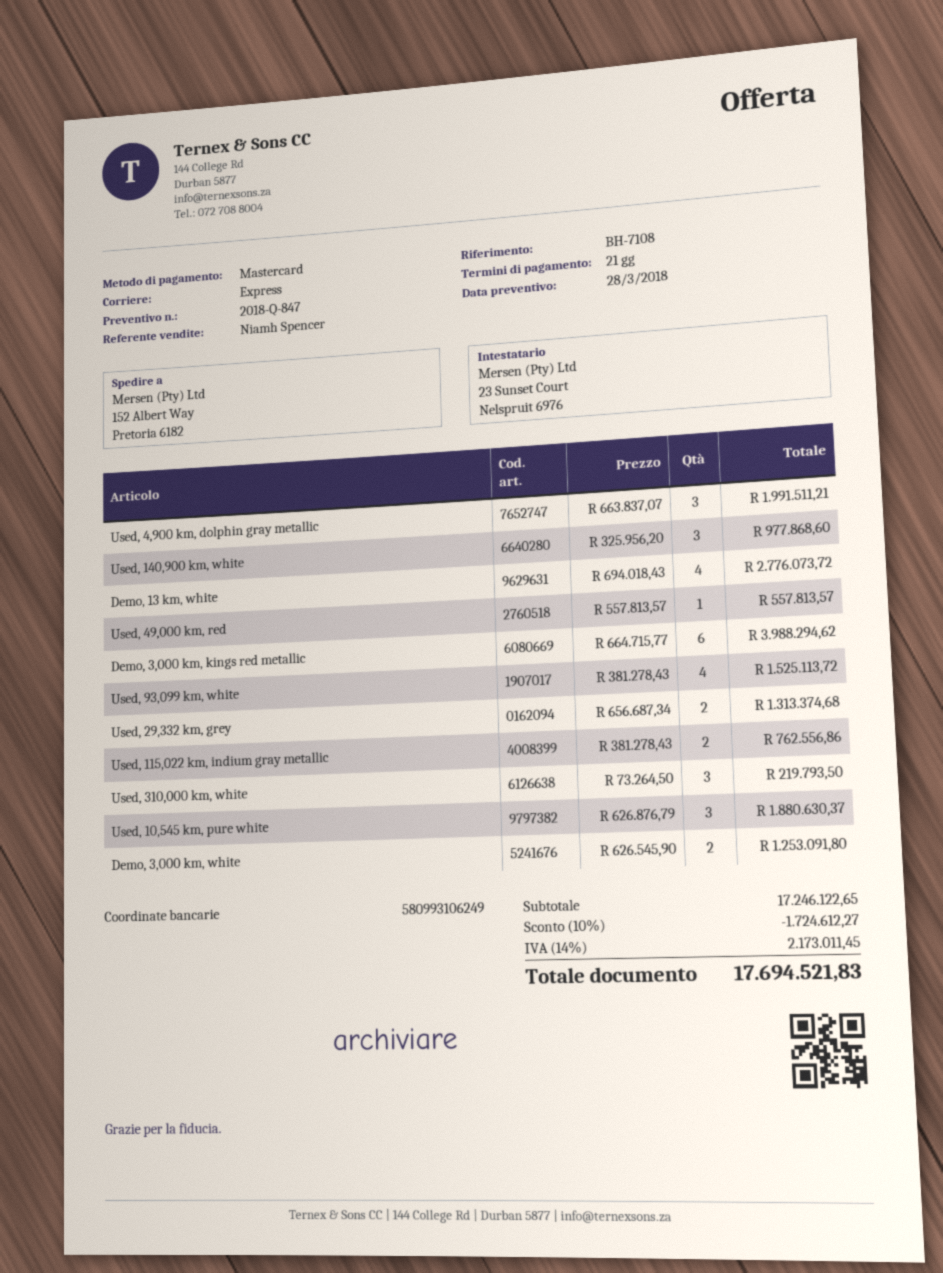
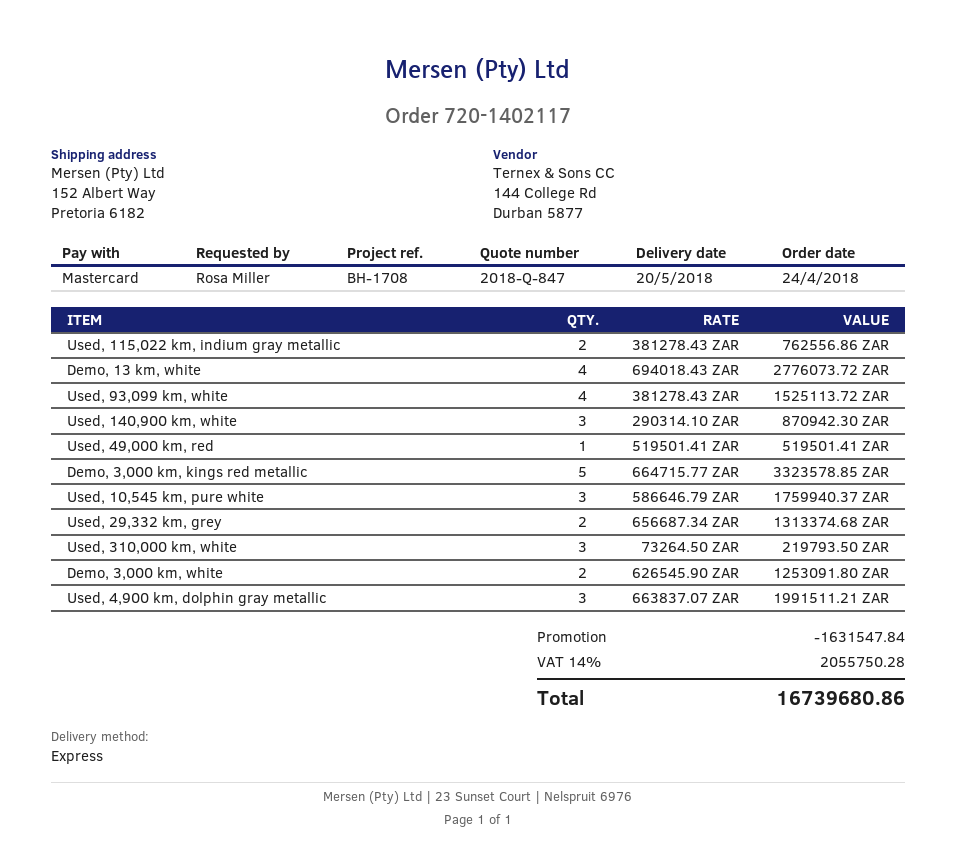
reference: BH-7108 -> BH-1708
Used, 140,900 km, white: 3 x 325956.20 = 977868.60 -> 3 x 290314.10 = 870942.30
Used, 49,000 km, red: 1 x 557813.57 = 557813.57 -> 1 x 519501.41 = 519501.41
Demo, 3,000 km, kings red metallic: 6 x 664715.77 = 3988294.62 -> 5 x 664715.77 = 3323578.85
Used, 10,545 km, pure white: 3 x 626876.79 = 1880630.37 -> 3 x 586646.79 = 1759940.37
discount: 1724612.27 -> 1631547.84
tax: 14% = 2173011.45 -> 14% = 2055750.28
total: 17694521.83 -> 16739680.86

